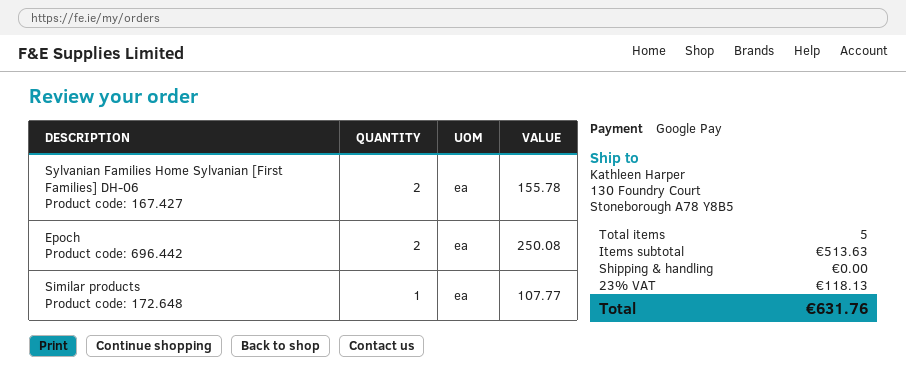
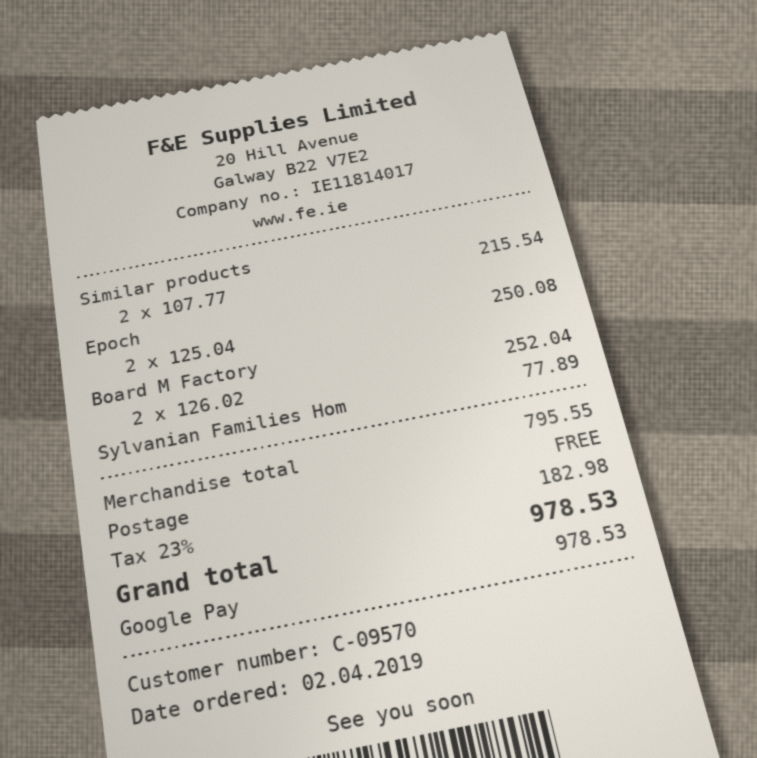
Sylvanian Families Home Sylvanian [First Families] DH-06: 2 for 155.78 -> 1 for 77.89
Similar products: 1 for 107.77 -> 2 for 215.54
Board M Factory: none -> 2 for 252.04
subtotal: 513.63 -> 795.55
tax: 23% = 118.13 -> 23% = 182.98
total: 631.76 -> 978.53

